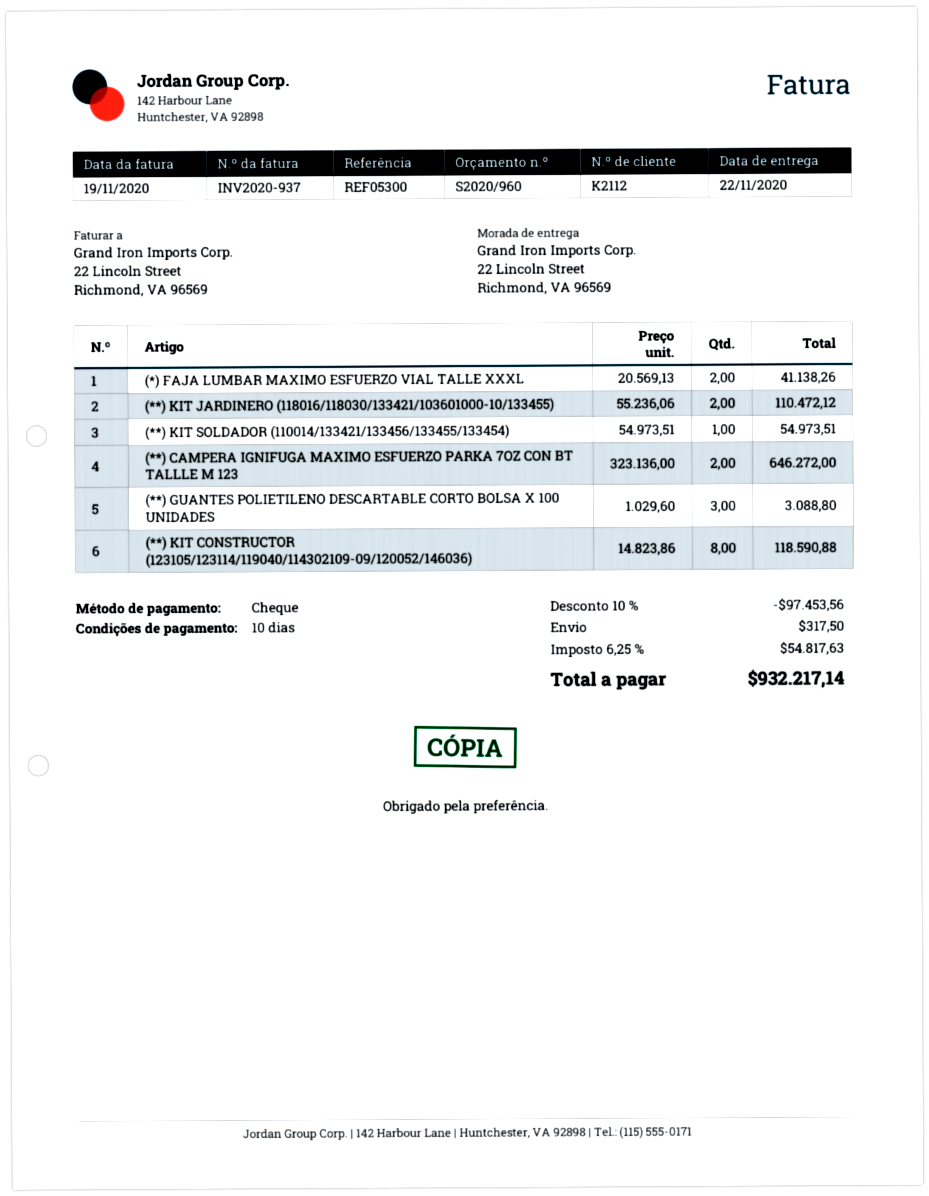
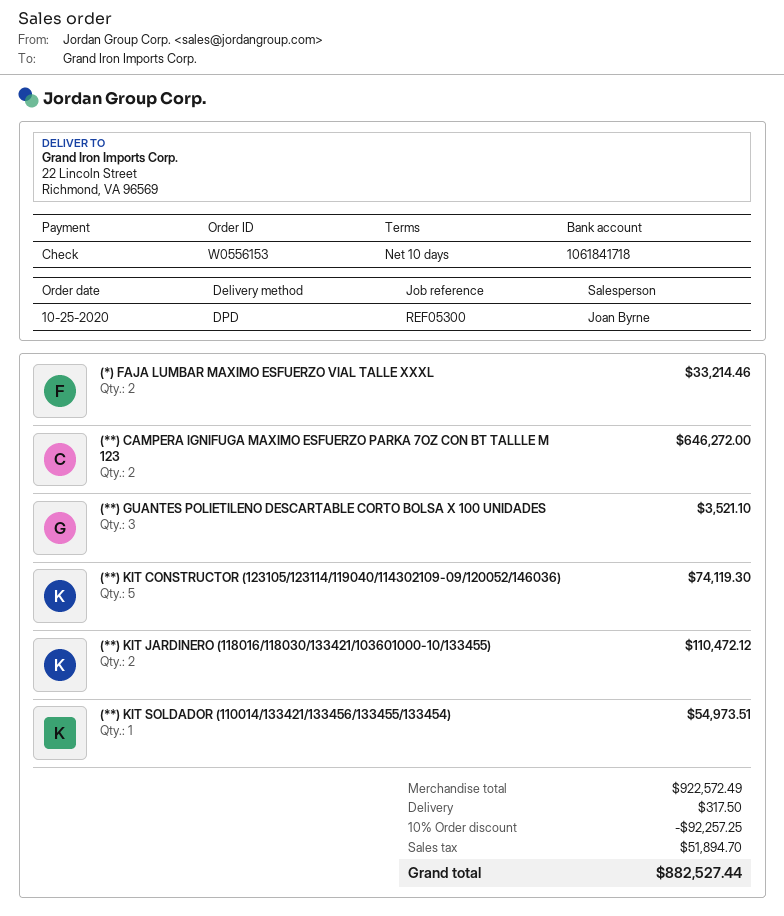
(*) FAJA LUMBAR MAXIMO ESFUERZO VIAL TALLE XXXL: 2 for 41138.26 -> 2 for 33214.46
(**) GUANTES POLIETILENO DESCARTABLE CORTO BOLSA X 100 UNIDADES: 3 for 3088.80 -> 3 for 3521.10
(**) KIT CONSTRUCTOR (123105/123114/119040/114302109-09/120052/146036): 8 for 118590.88 -> 5 for 74119.30
discount: 10% = 97453.56 -> 10% = 92257.25
tax: 54817.63 -> 51894.70
total: 932217.14 -> 882527.44

